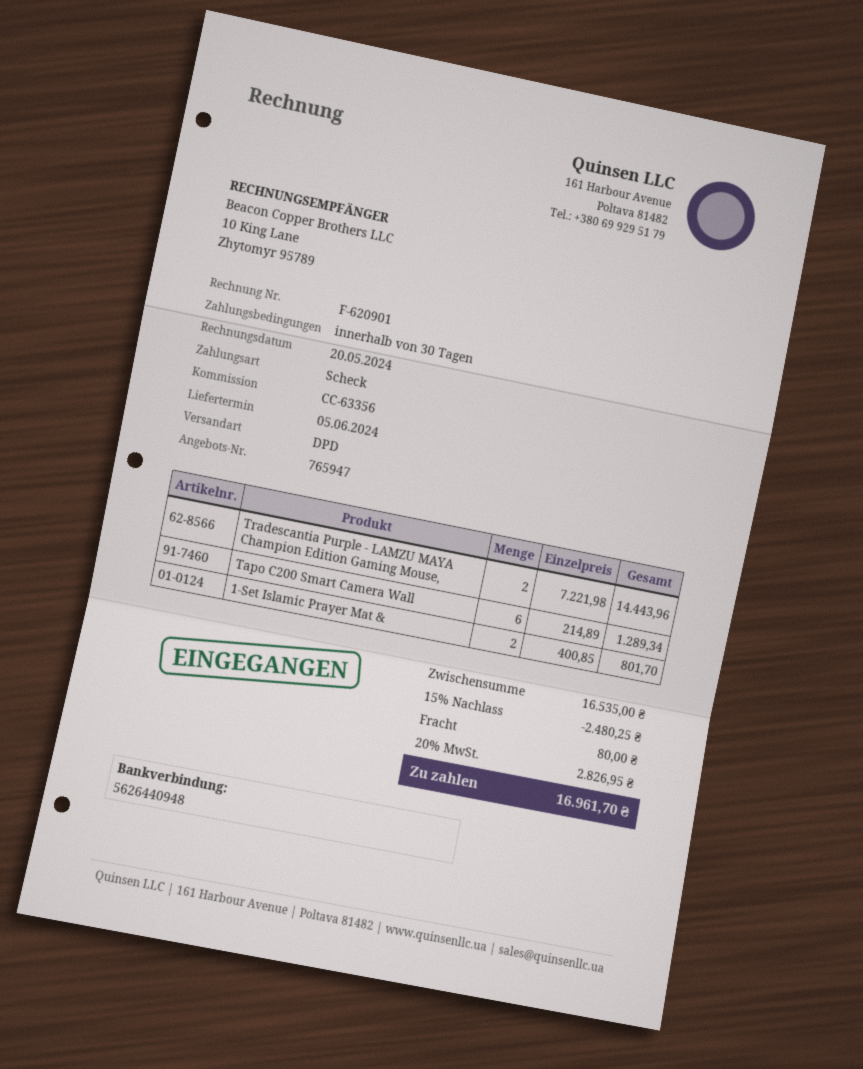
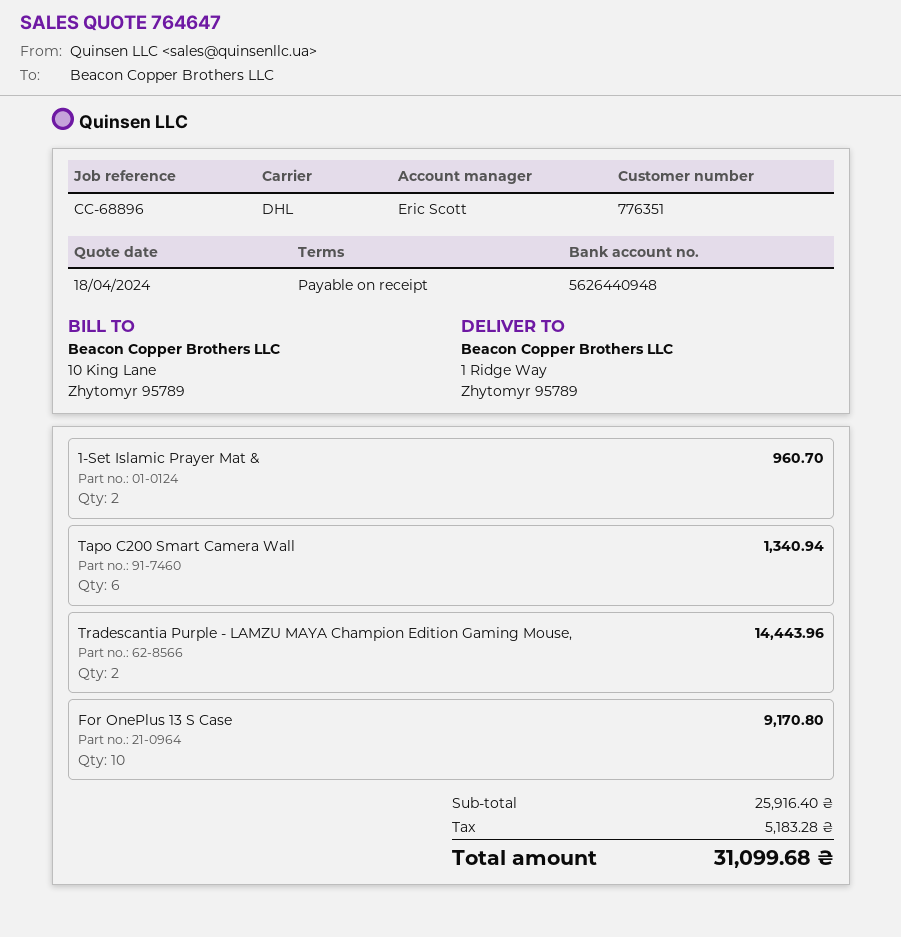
quote number: 765947 -> 764647
payment terms: 30 days -> on receipt
reference: CC-63356 -> CC-68896
shipping method: DPD -> DHL
Tapo C200 Smart Camera Wall: 6 for 1289.34 -> 6 for 1340.94
1-Set Islamic Prayer Mat &: 2 for 801.70 -> 2 for 960.70
For OnePlus 13 S Case: none -> 10 for 9170.80
subtotal: 16535.00 -> 25916.40
discount: 15% = 2480.25 -> none
shipping: 80.00 -> none
tax: 2826.95 -> 5183.28
total: 16961.70 -> 31099.68

